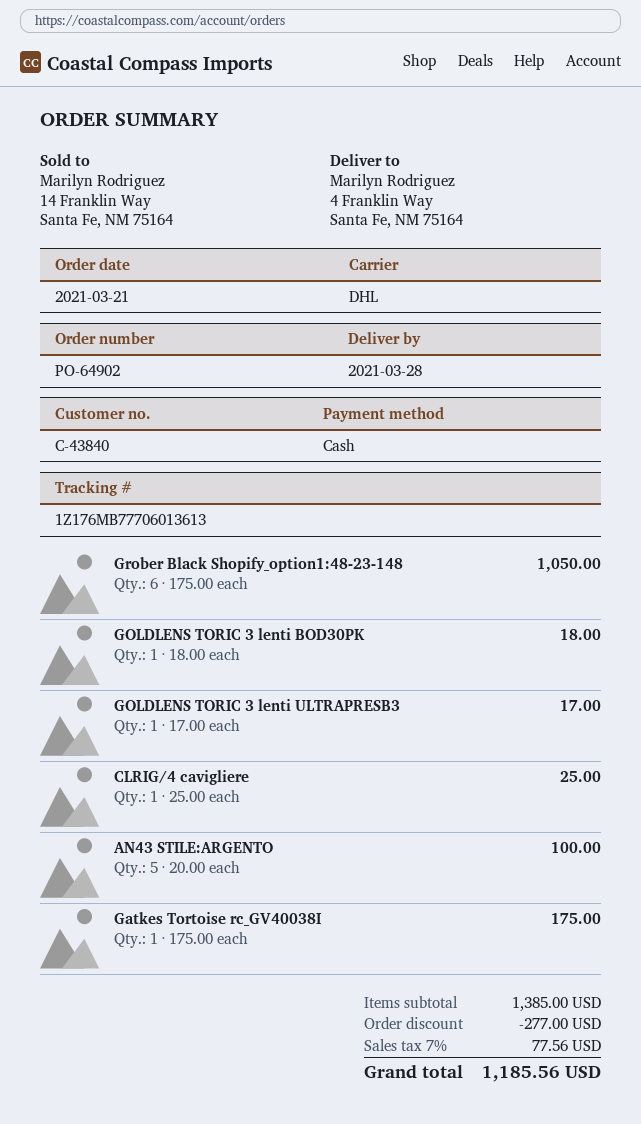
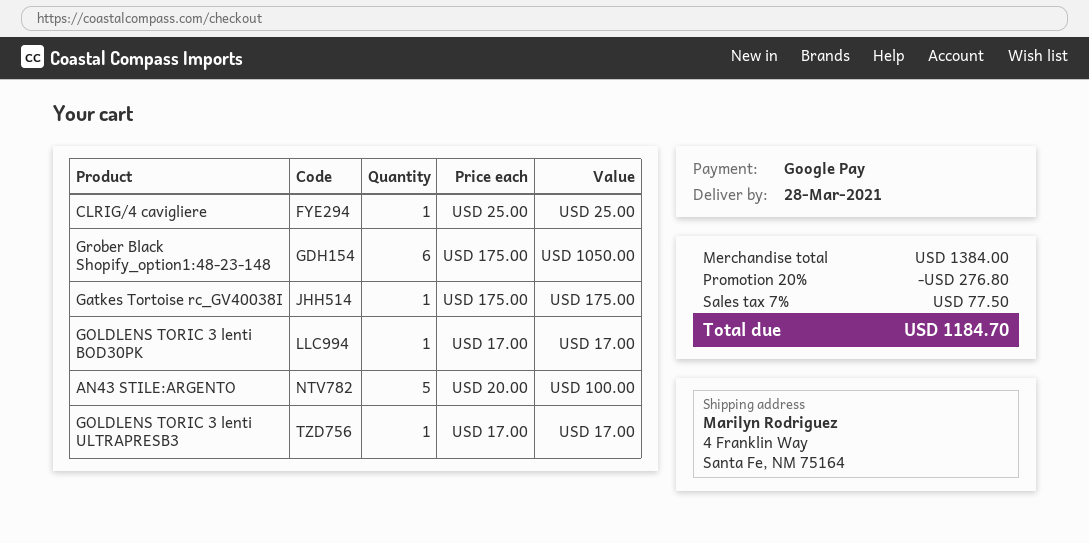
payment method: cash -> Google Pay
GOLDLENS TORIC 3 lenti BOD30PK: 1 x 18.00 = 18.00 -> 1 x 17.00 = 17.00
subtotal: 1385.00 -> 1384.00
discount: 277.00 -> 276.80
tax: 7% = 77.56 -> 7% = 77.50
total: 1185.56 -> 1184.70

